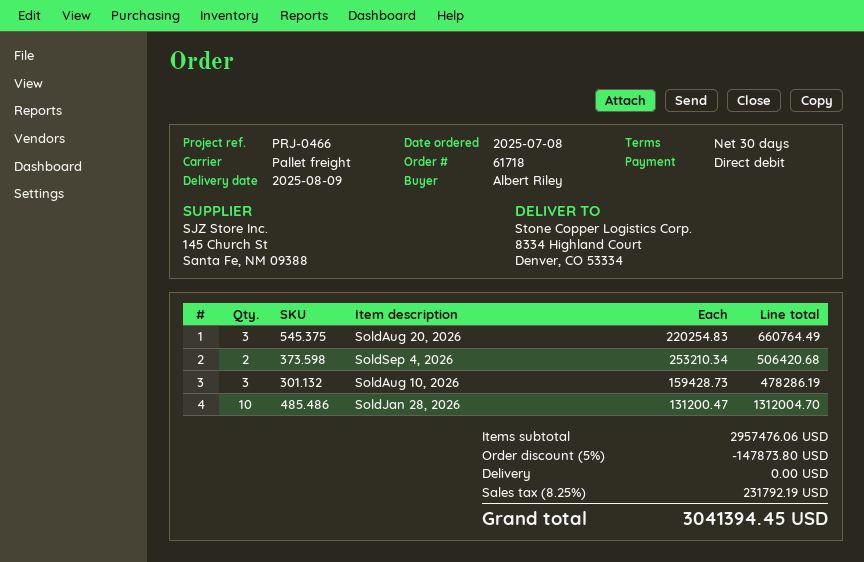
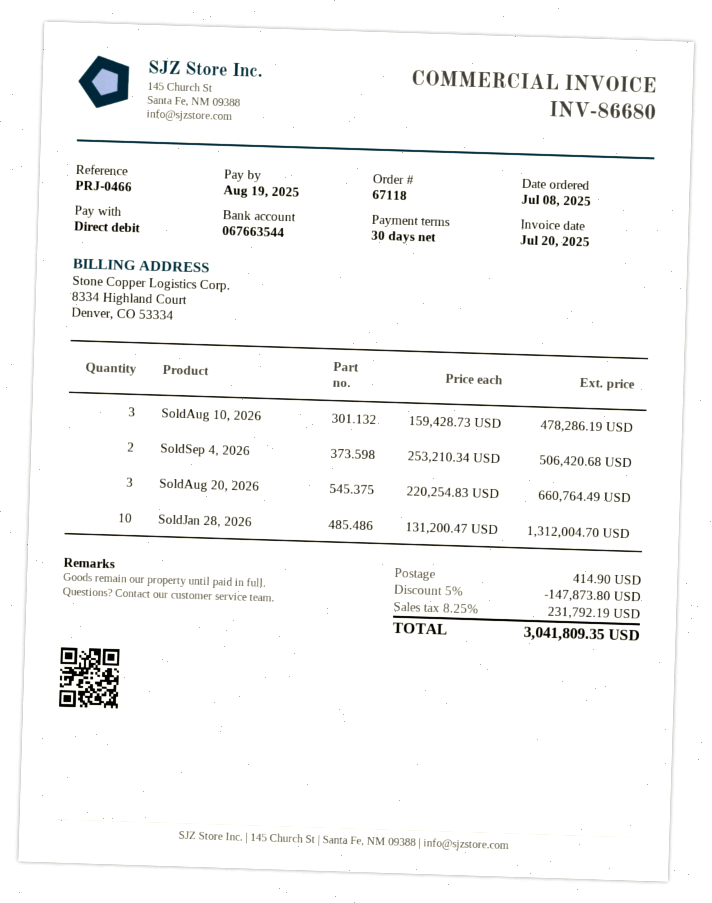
order number: 61718 -> 67118
shipping: 0.00 -> 414.90
total: 3041394.45 -> 3041809.35

